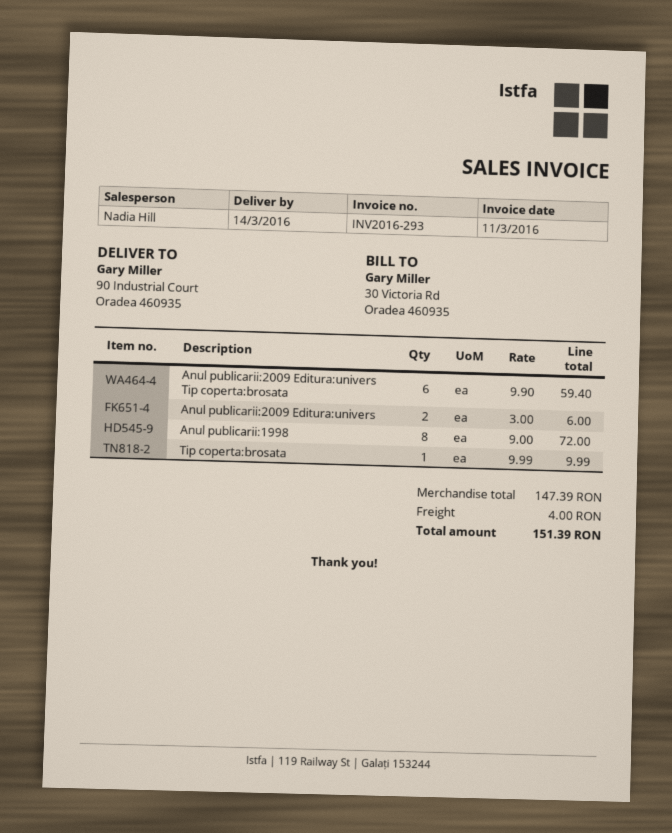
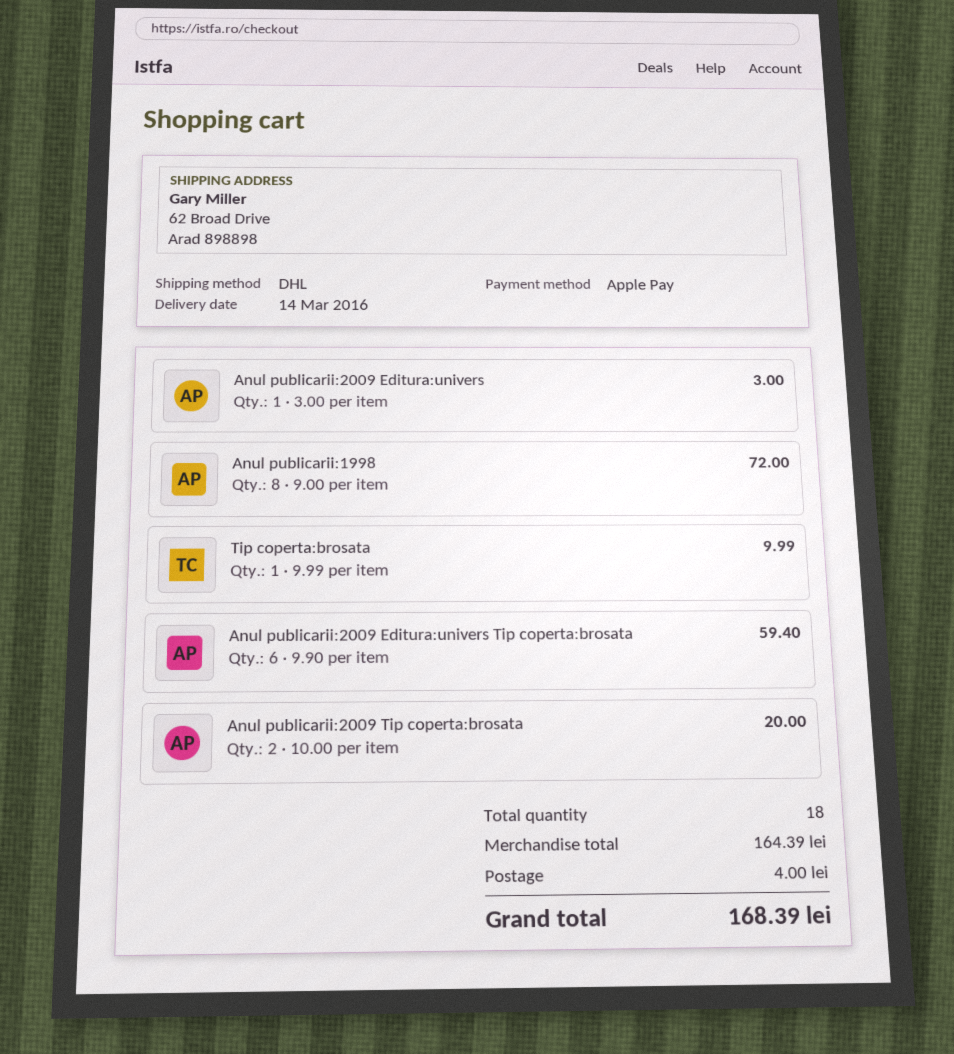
ship to: 90 Industrial Court, Oradea 460935 -> 62 Broad Drive, Arad 898898
Anul publicarii:2009 Editura:univers: 2 x 3.00 = 6.00 -> 1 x 3.00 = 3.00
Anul publicarii:2009 Tip coperta:brosata: none -> 2 x 10.00 = 20.00
subtotal: 147.39 -> 164.39
total: 151.39 -> 168.39

